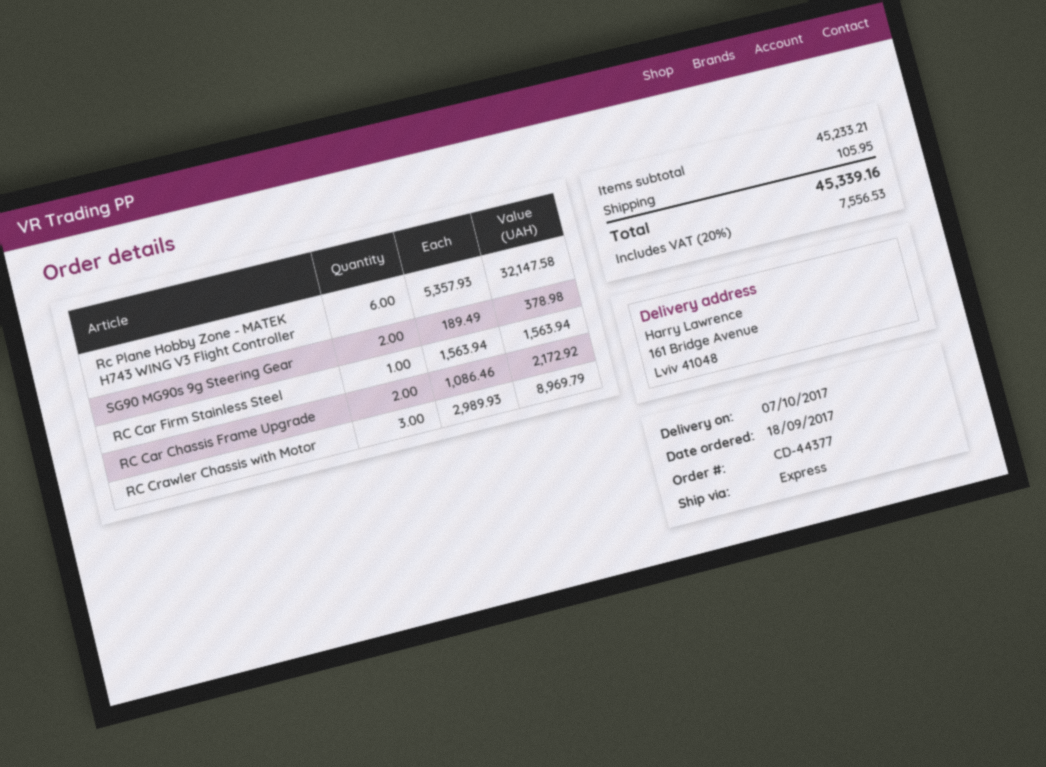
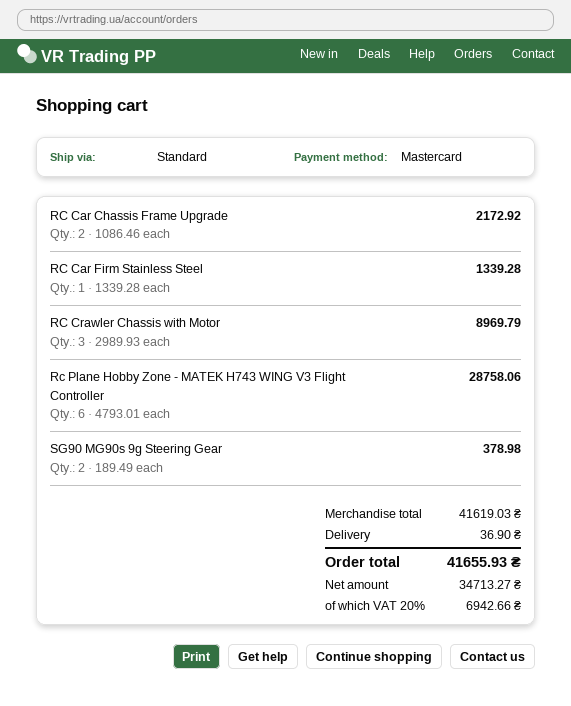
shipping method: express -> standard
Rc Plane Hobby Zone - MATEK H743 WING V3 Flight Controller: 6 x 5357.93 = 32147.58 -> 6 x 4793.01 = 28758.06
RC Car Firm Stainless Steel: 1 x 1563.94 = 1563.94 -> 1 x 1339.28 = 1339.28
subtotal: 45233.21 -> 41619.03
shipping: 105.95 -> 36.90
tax: 20% = 7556.53 -> 20% = 6942.66
total: 45339.16 -> 41655.93

